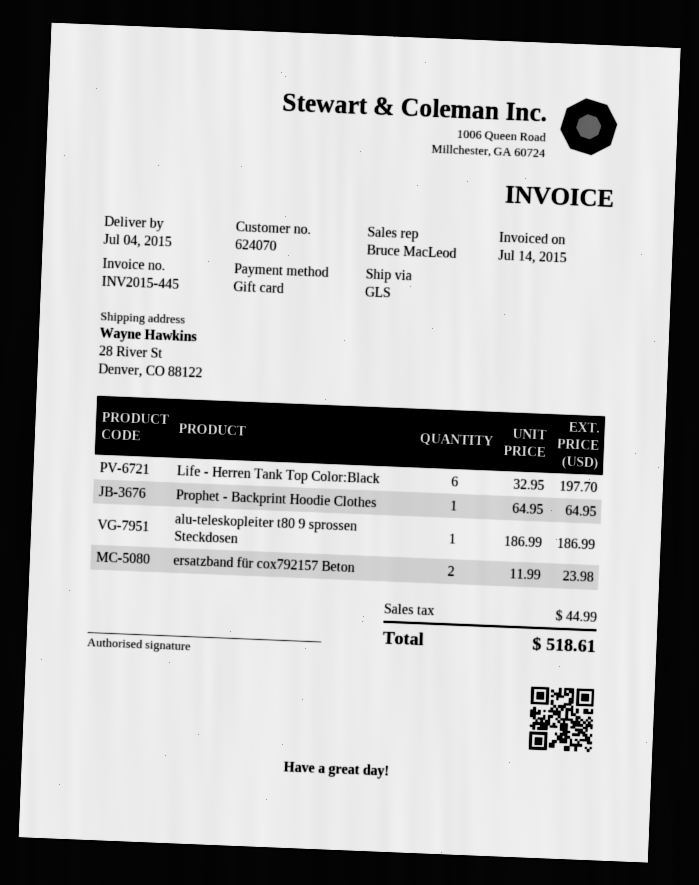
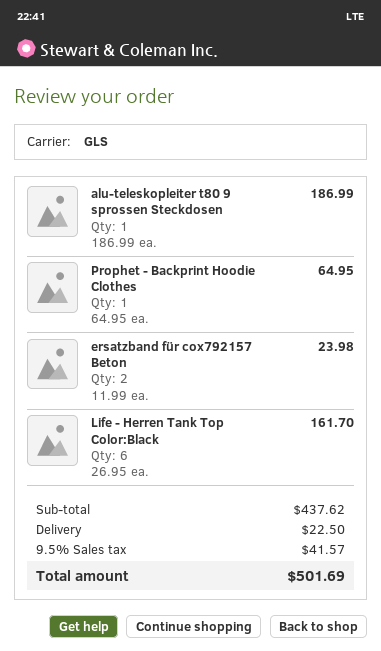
Life - Herren Tank Top Color:Black: 6 x 32.95 = 197.70 -> 6 x 26.95 = 161.70
shipping: none -> 22.50
tax: 44.99 -> 41.57
total: 518.61 -> 501.69

